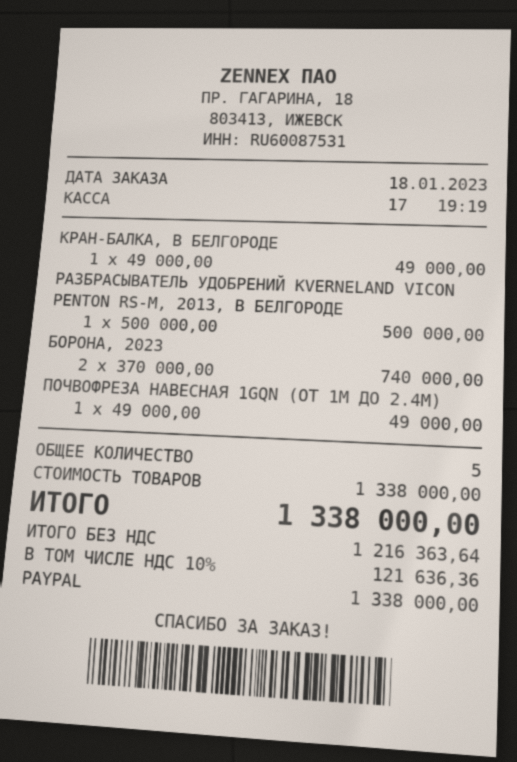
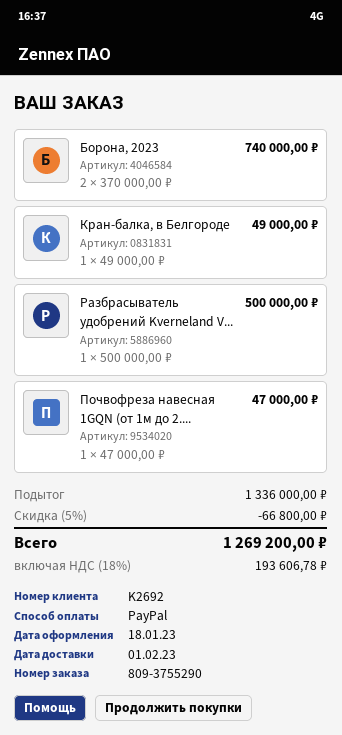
ПОЧВОФРЕЗА НАВЕСНАЯ 1GQN (ОТ 1М ДО 2.4М): 1 x 49000.00 = 49000.00 -> 1 x 47000.00 = 47000.00
subtotal: 1338000.00 -> 1336000.00
discount: none -> 5% = 66800.00
tax: 10% = 121636.36 -> 18% = 193606.78
total: 1338000.00 -> 1269200.00

